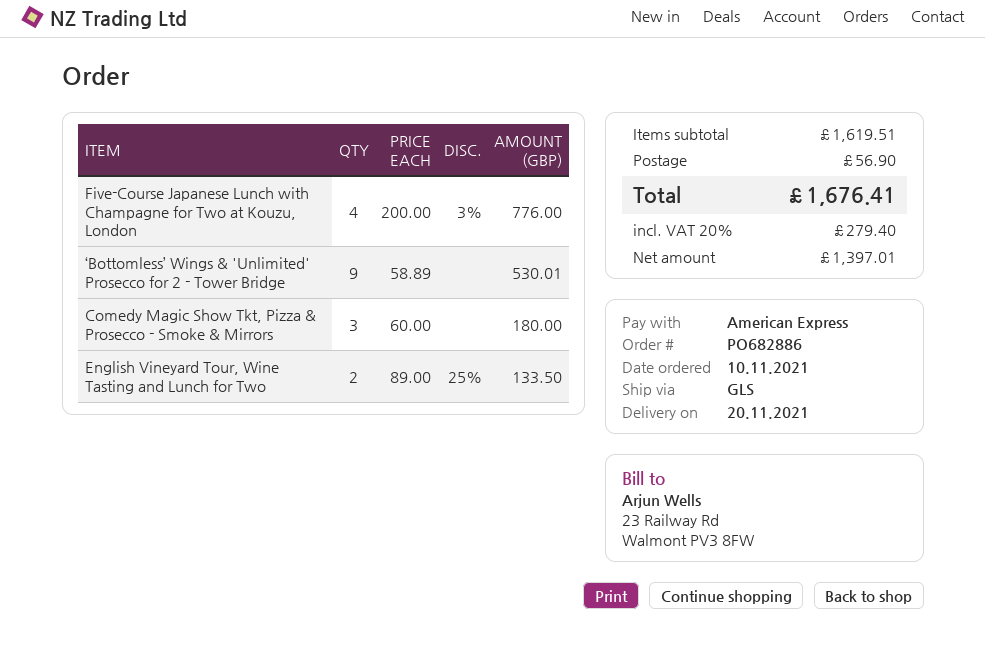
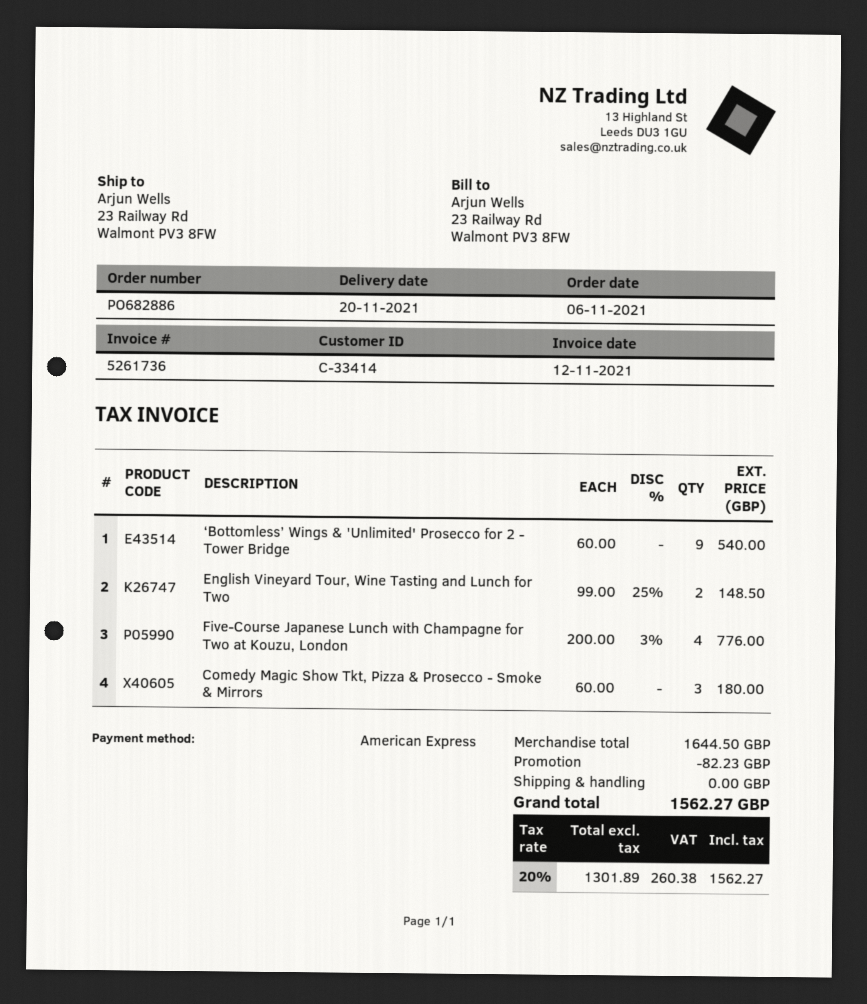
order date: 2021-11-10 -> 2021-11-06
‘Bottomless’ Wings & 'Unlimited' Prosecco for 2 - Tower Bridge: 9 x 58.89 = 530.01 -> 9 x 60.00 = 540.00
English Vineyard Tour, Wine Tasting and Lunch for Two: 2 x 89.00 - 25% = 133.50 -> 2 x 99.00 - 25% = 148.50
subtotal: 1619.51 -> 1644.50
discount: none -> 82.23
shipping: 56.90 -> 0.00
net: 1397.01 -> 1301.89
tax: 20% = 279.40 -> 20% = 260.38
total: 1676.41 -> 1562.27

